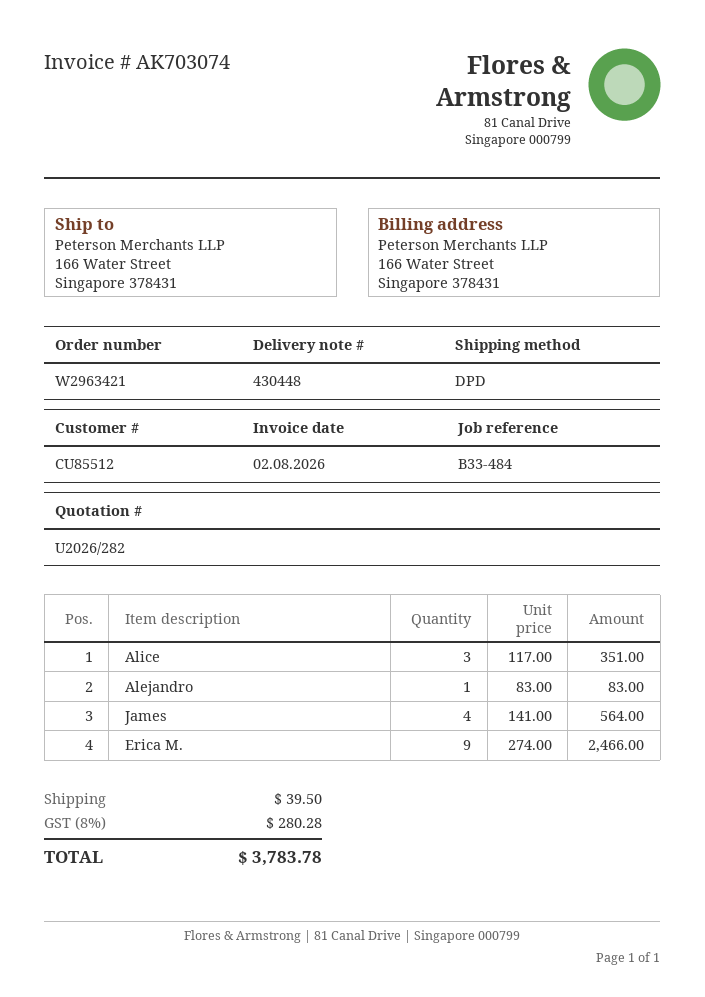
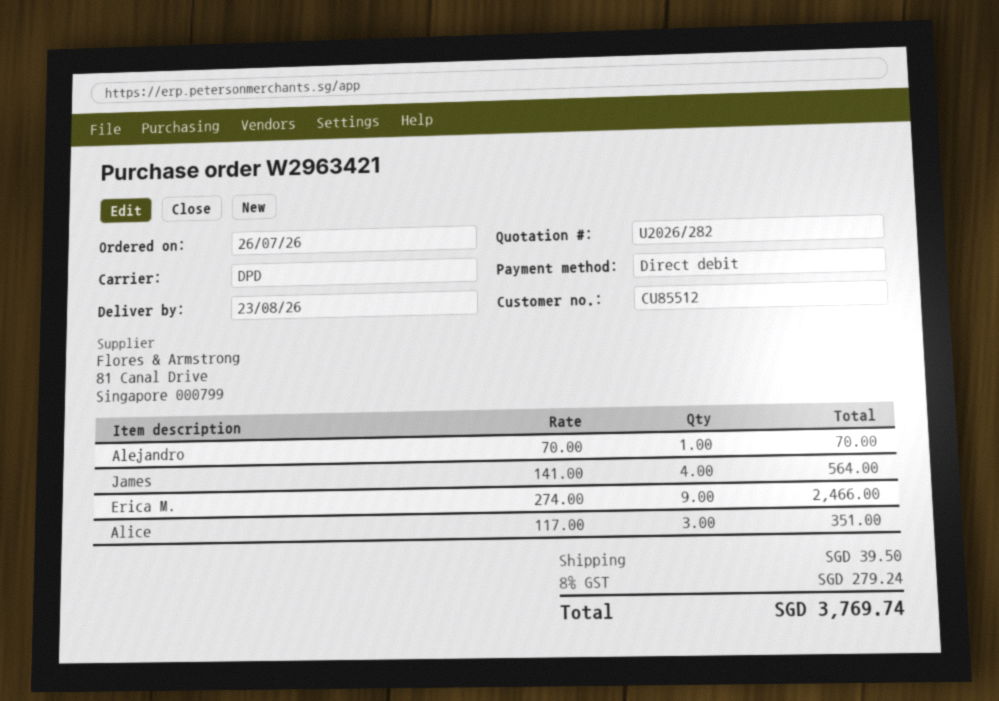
Alejandro: 1 x 83.00 = 83.00 -> 1 x 70.00 = 70.00
tax: 8% = 280.28 -> 8% = 279.24
total: 3783.78 -> 3769.74

